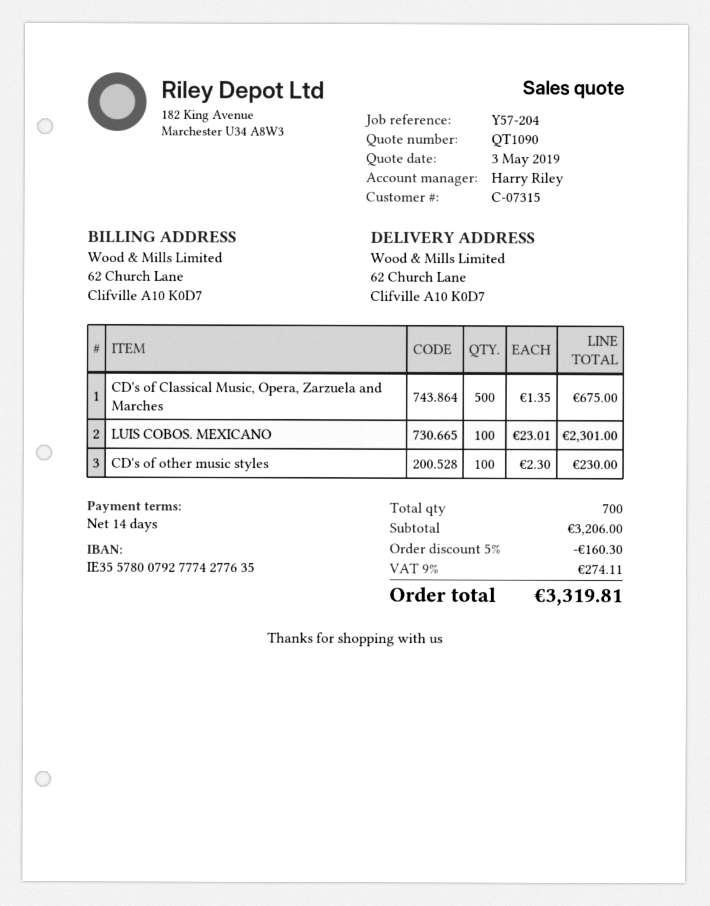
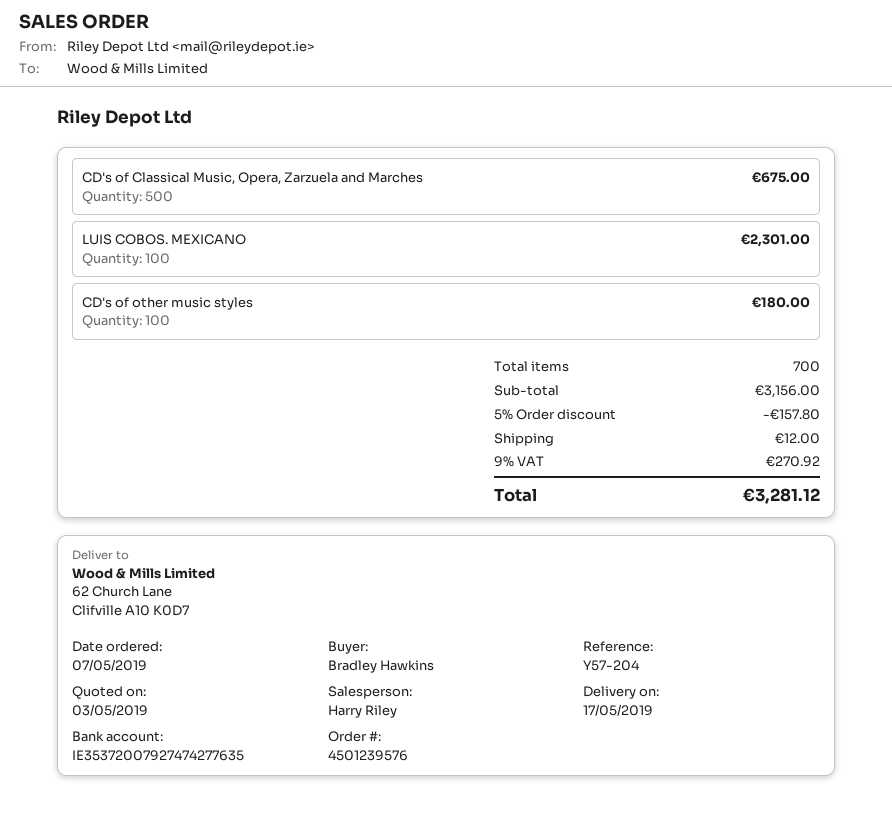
bank account: IE35578007927774277635 -> IE35372007927474277635
CD's of other music styles: 100 for 230.00 -> 100 for 180.00
subtotal: 3206.00 -> 3156.00
discount: 5% = 160.30 -> 5% = 157.80
shipping: none -> 12.00
tax: 9% = 274.11 -> 9% = 270.92
total: 3319.81 -> 3281.12

